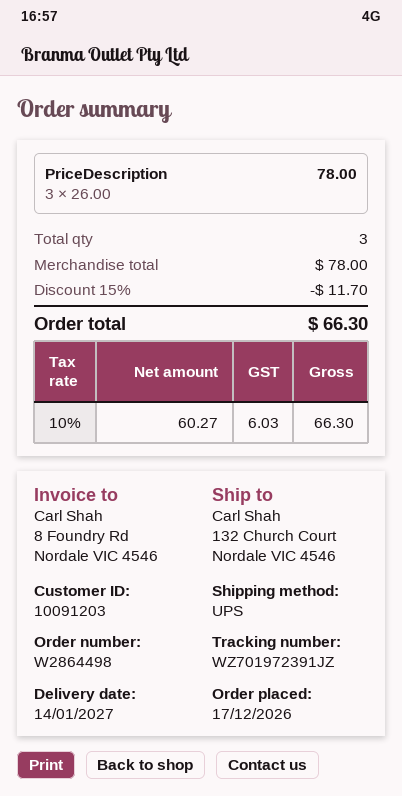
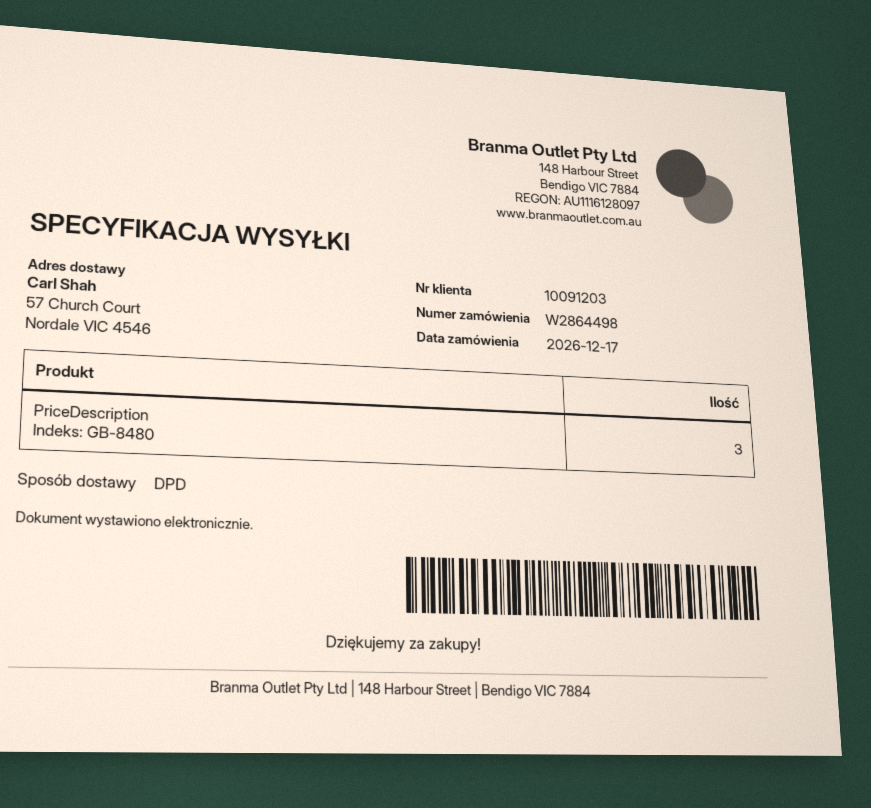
shipping method: UPS -> DPD
ship to: 132 Church Court, Nordale VIC 4546 -> 57 Church Court, Nordale VIC 4546

